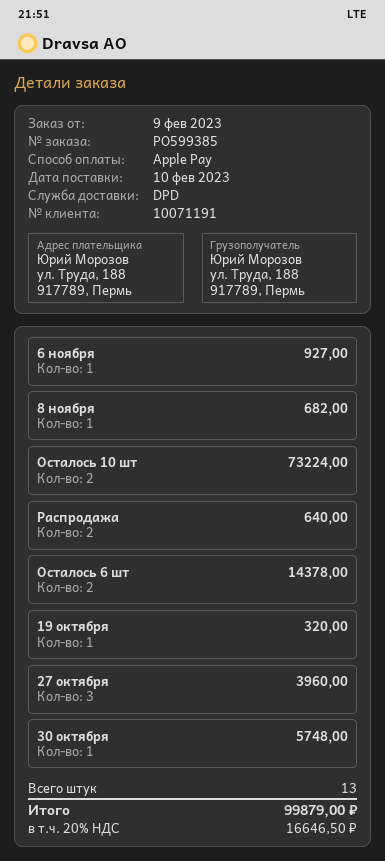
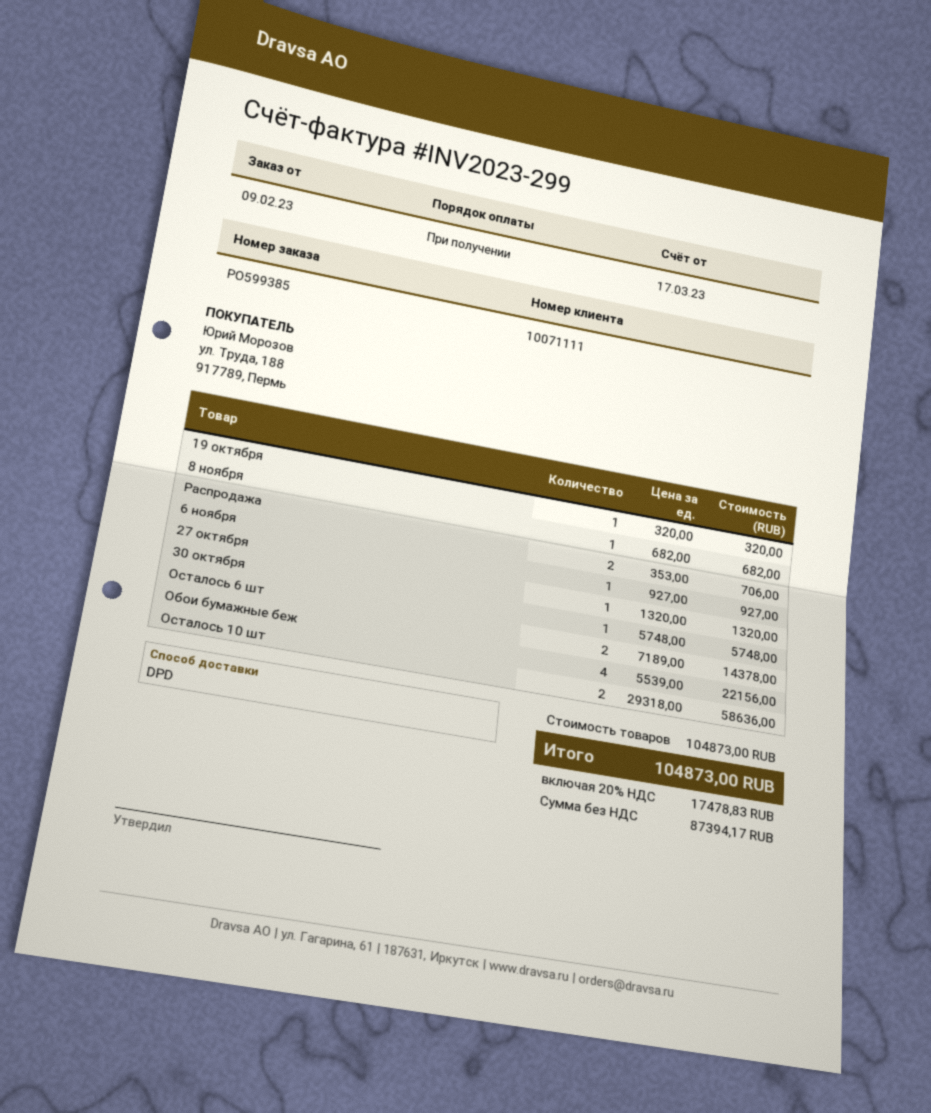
customer number: 10071191 -> 10071111
Осталось 10 шт: 2 for 73224.00 -> 2 for 58636.00
Распродажа: 2 for 640.00 -> 2 for 706.00
27 октября: 3 for 3960.00 -> 1 for 1320.00
Обои бумажные беж: none -> 4 for 22156.00
tax: 20% = 16646.50 -> 20% = 17478.83
total: 99879.00 -> 104873.00

